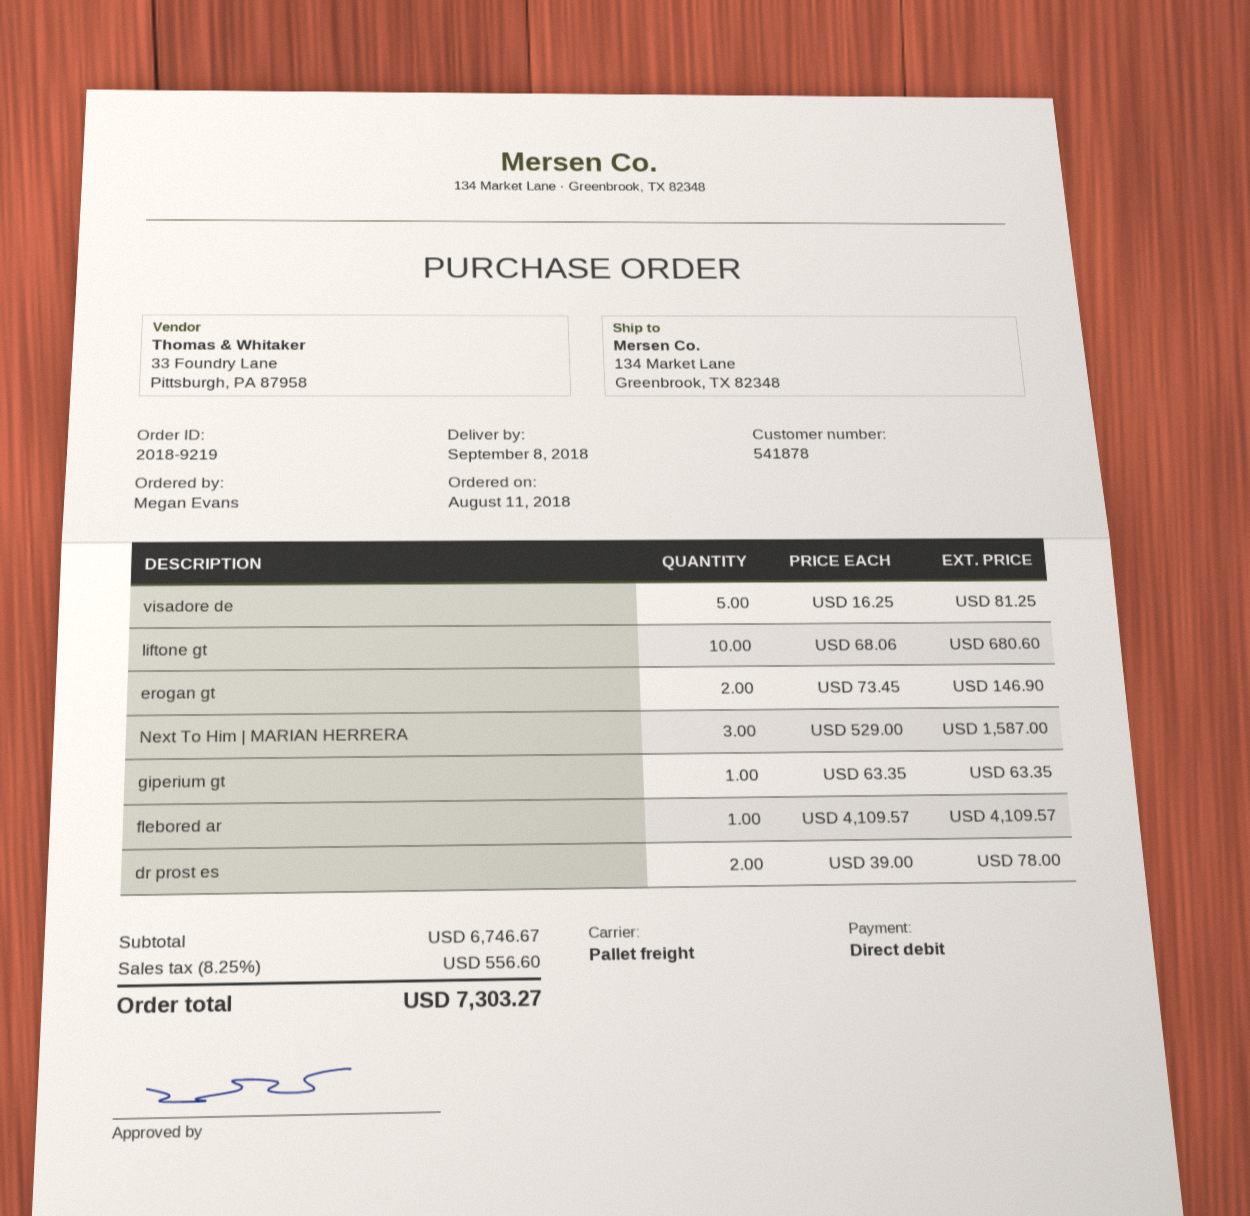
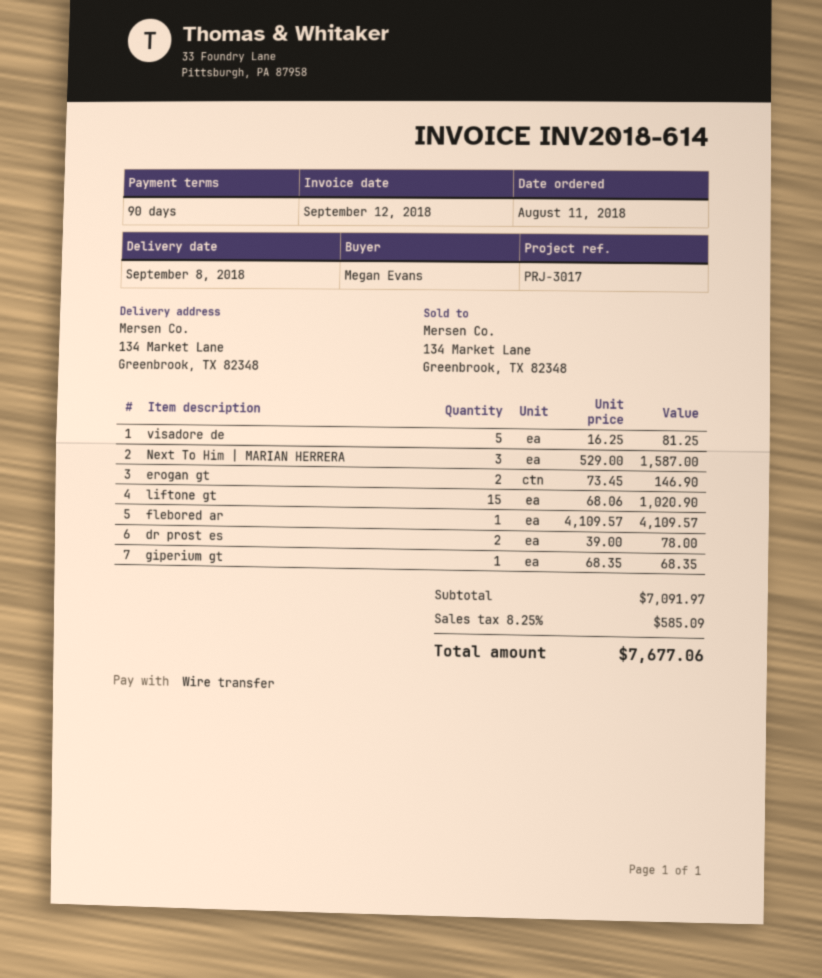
payment method: direct debit -> bank transfer
liftone gt: 10 x 68.06 = 680.60 -> 15 x 68.06 = 1020.90
giperium gt: 1 x 63.35 = 63.35 -> 1 x 68.35 = 68.35
subtotal: 6746.67 -> 7091.97
tax: 8.25% = 556.60 -> 8.25% = 585.09
total: 7303.27 -> 7677.06

